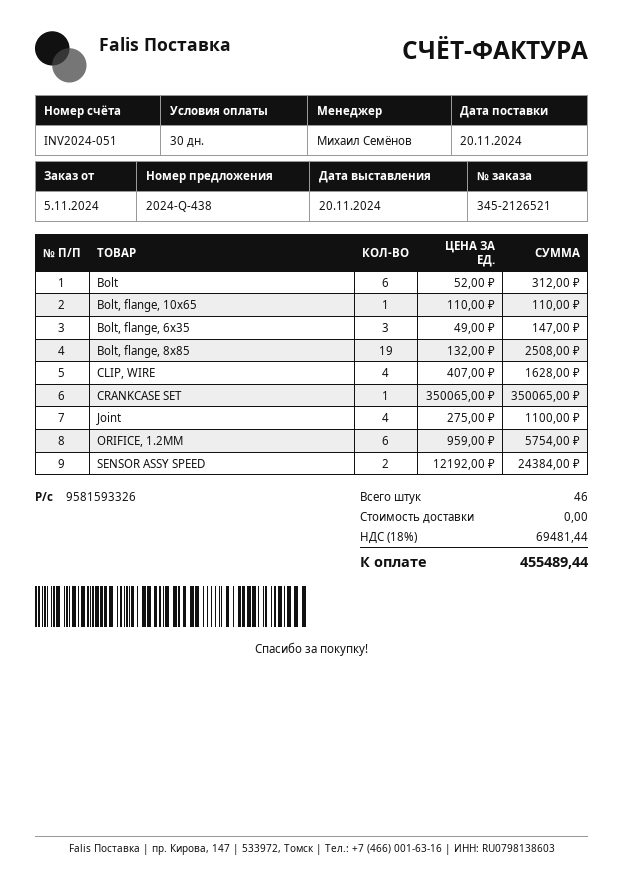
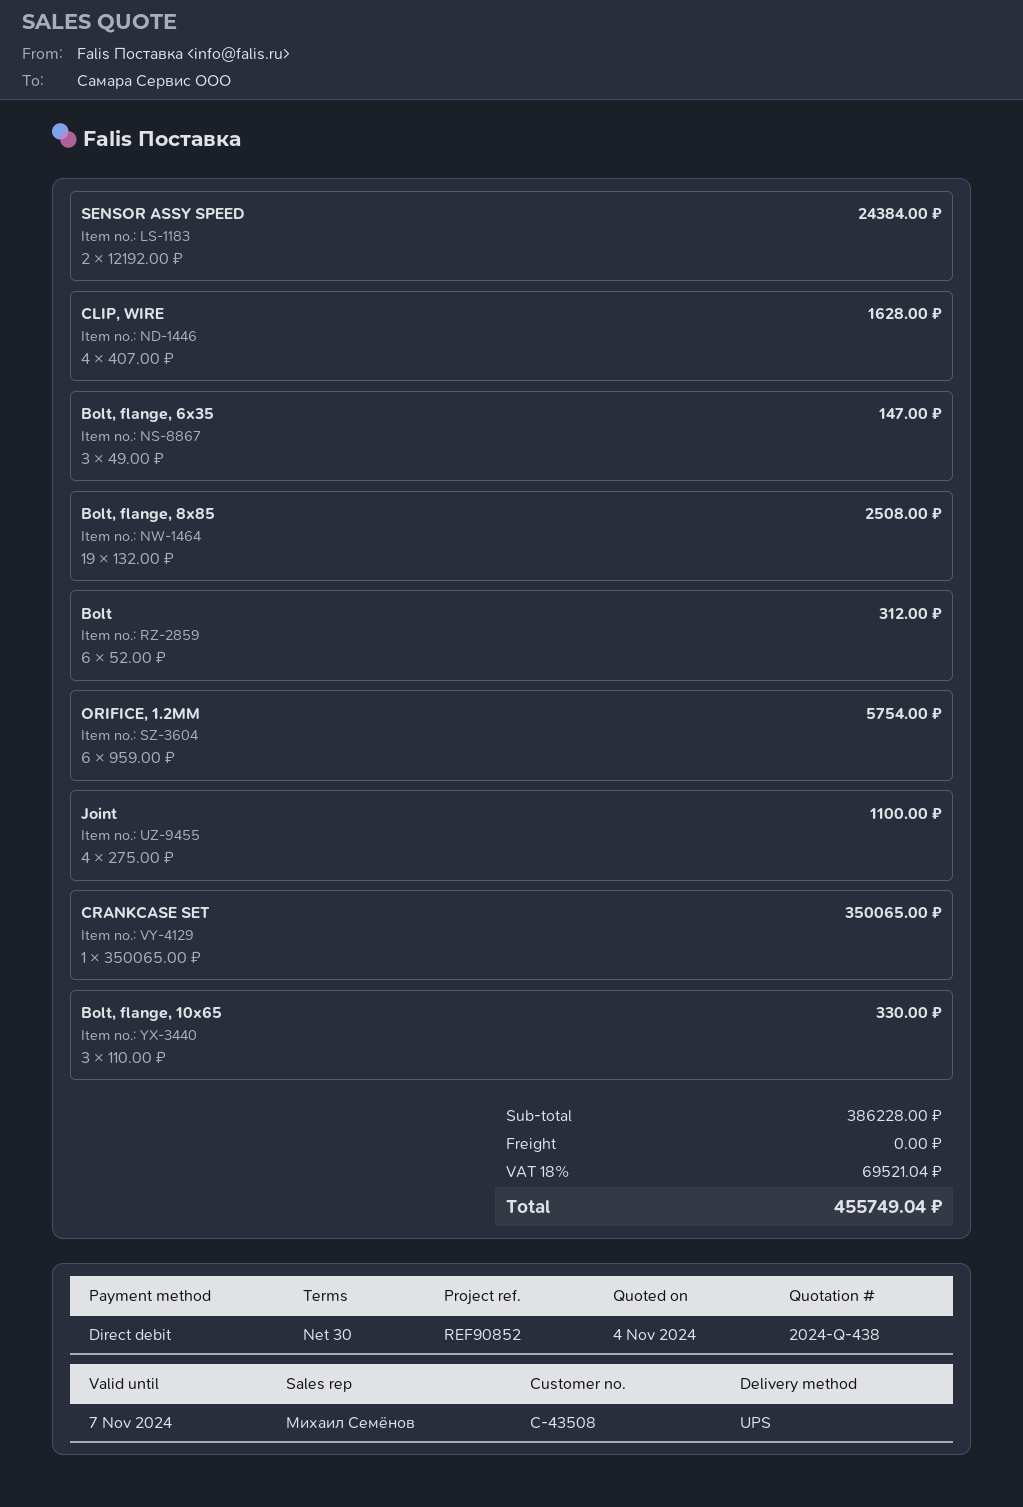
Bolt, flange, 10x65: 1 x 110.00 = 110.00 -> 3 x 110.00 = 330.00
tax: 18% = 69481.44 -> 18% = 69521.04
total: 455489.44 -> 455749.04

